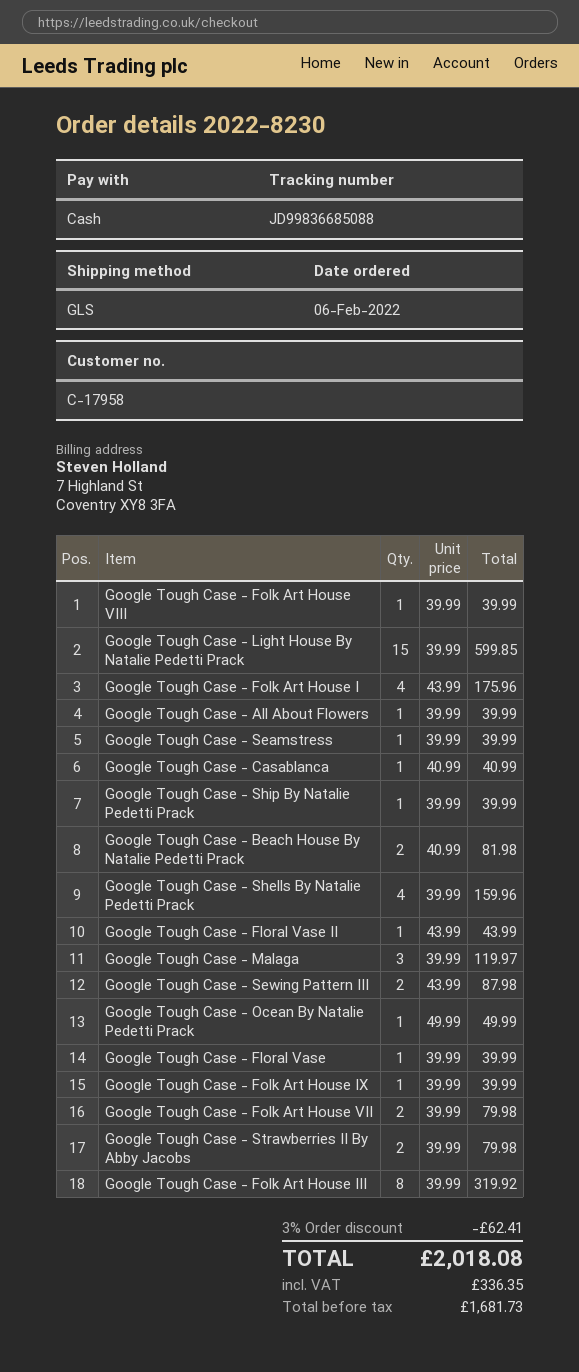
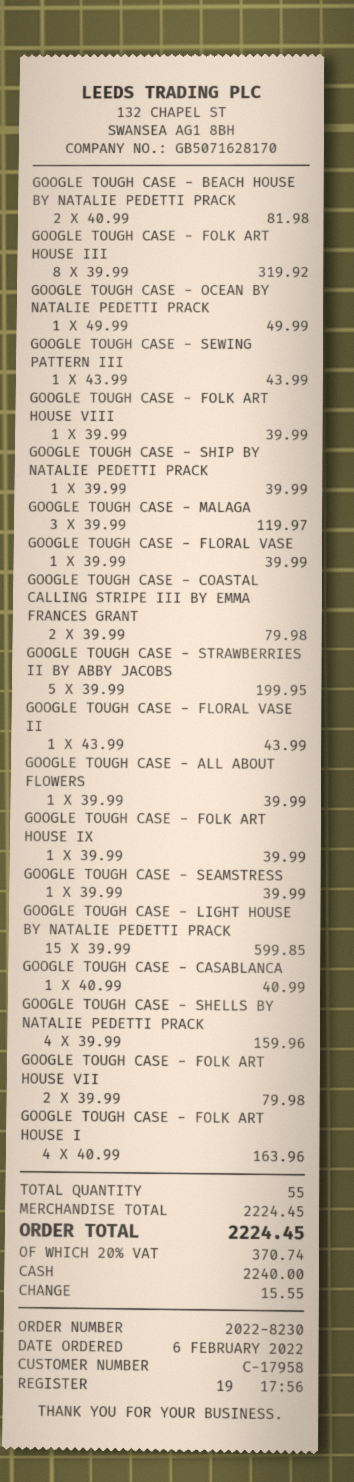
Google Tough Case - Folk Art House I: 4 x 43.99 = 175.96 -> 4 x 40.99 = 163.96
Google Tough Case - Sewing Pattern III: 2 x 43.99 = 87.98 -> 1 x 43.99 = 43.99
Google Tough Case - Strawberries II By Abby Jacobs: 2 x 39.99 = 79.98 -> 5 x 39.99 = 199.95
GOOGLE TOUGH CASE - COASTAL CALLING STRIPE III BY EMMA FRANCES GRANT: none -> 2 x 39.99 = 79.98
discount: 3% = 62.41 -> none
tax: 336.35 -> 370.74
total: 2018.08 -> 2224.45

